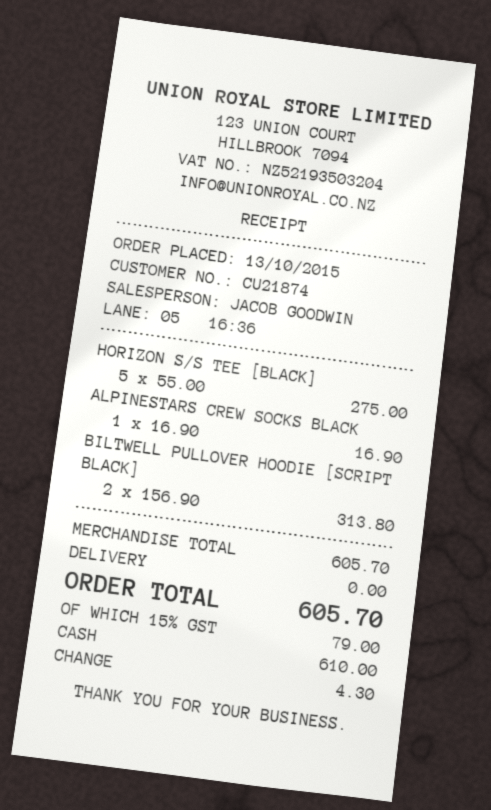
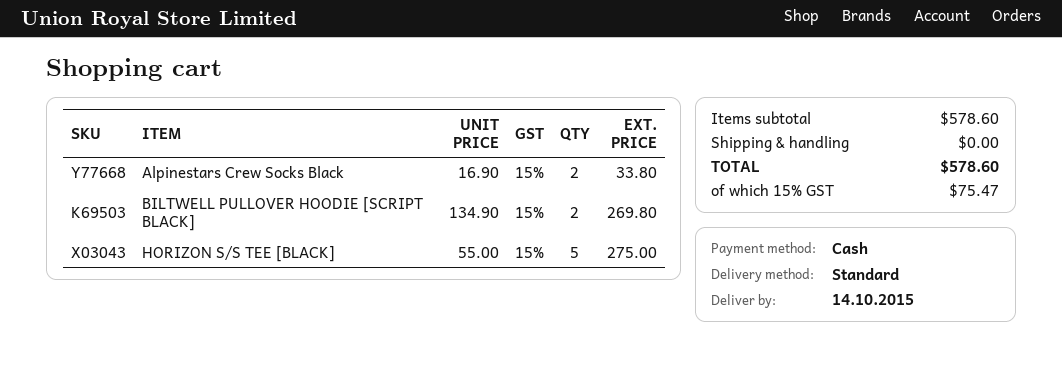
ALPINESTARS CREW SOCKS BLACK: 1 x 16.90 = 16.90 -> 2 x 16.90 = 33.80
BILTWELL PULLOVER HOODIE [SCRIPT BLACK]: 2 x 156.90 = 313.80 -> 2 x 134.90 = 269.80
subtotal: 605.70 -> 578.60
tax: 15% = 79.00 -> 15% = 75.47
total: 605.70 -> 578.60

